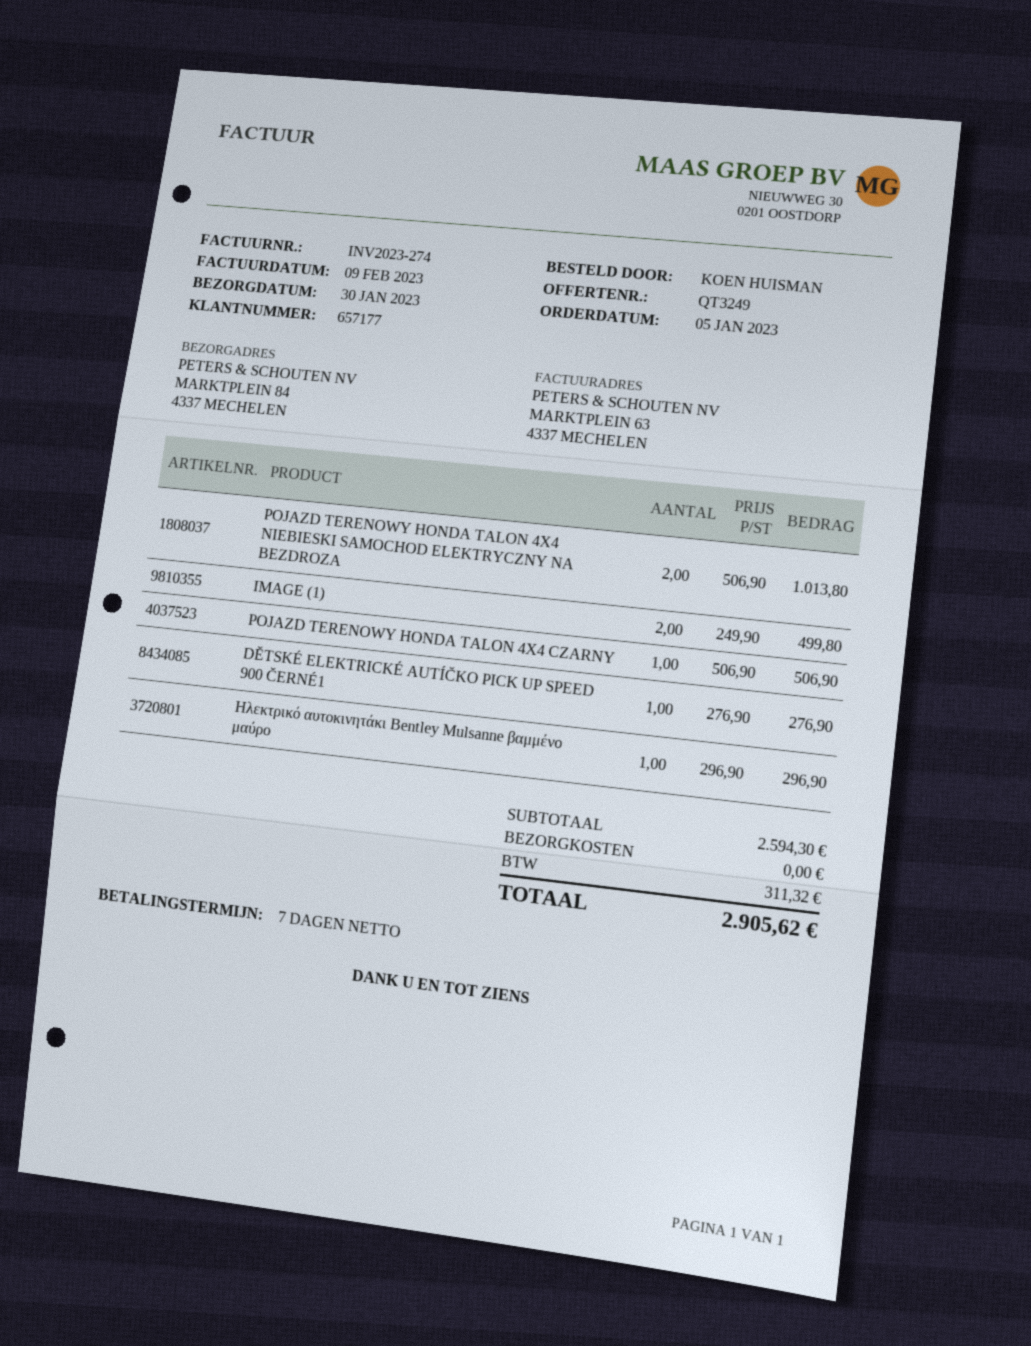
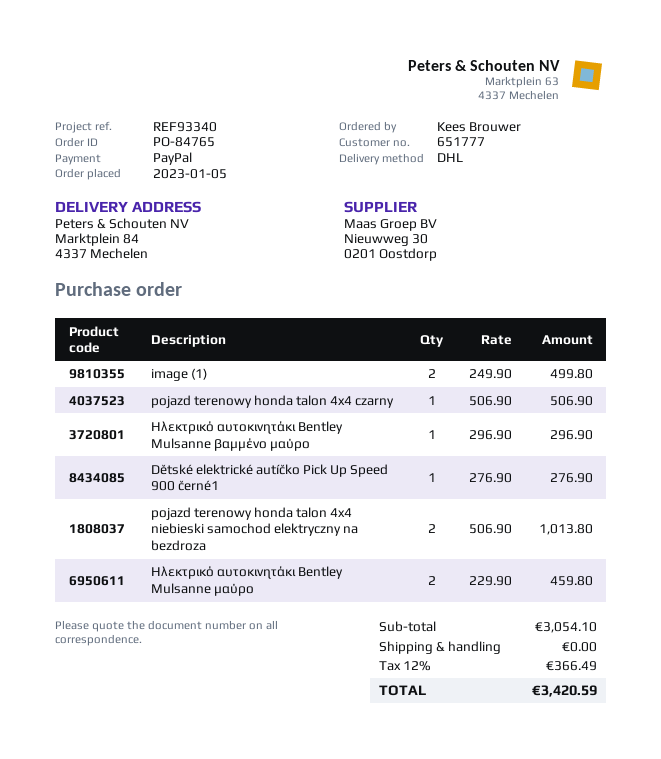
customer number: 657177 -> 651777
ordered by: KOEN HUISMAN -> Kees Brouwer
Ηλεκτρικό αυτοκινητάκι Bentley Mulsanne μαύρο: none -> 2 x 229.90 = 459.80
subtotal: 2594.30 -> 3054.10
tax: 311.32 -> 366.49
total: 2905.62 -> 3420.59

